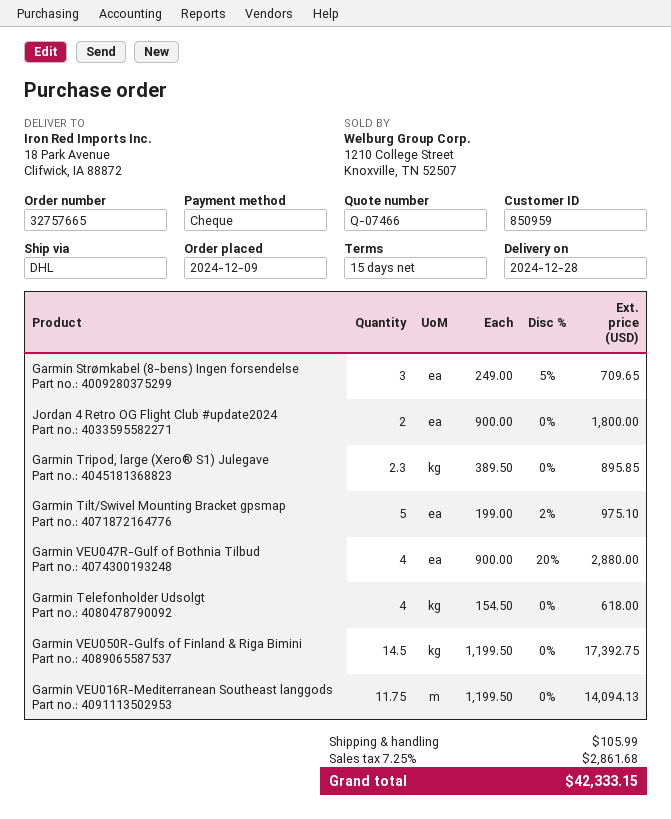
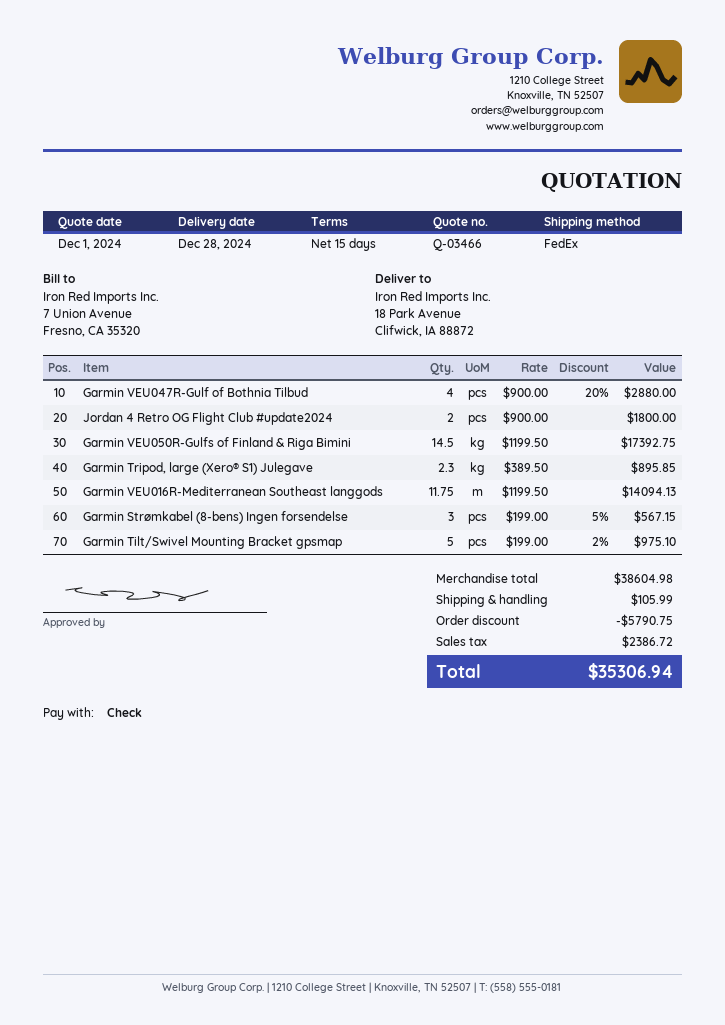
quote number: Q-07466 -> Q-03466
shipping method: DHL -> FedEx
Garmin Strømkabel (8-bens) Ingen forsendelse: 3 x 249.00 - 5% = 709.65 -> 3 x 199.00 - 5% = 567.15
Garmin Telefonholder Udsolgt: 4 x 154.50 = 618.00 -> none
discount: none -> 5790.75
tax: 2861.68 -> 2386.72
total: 42333.15 -> 35306.94

